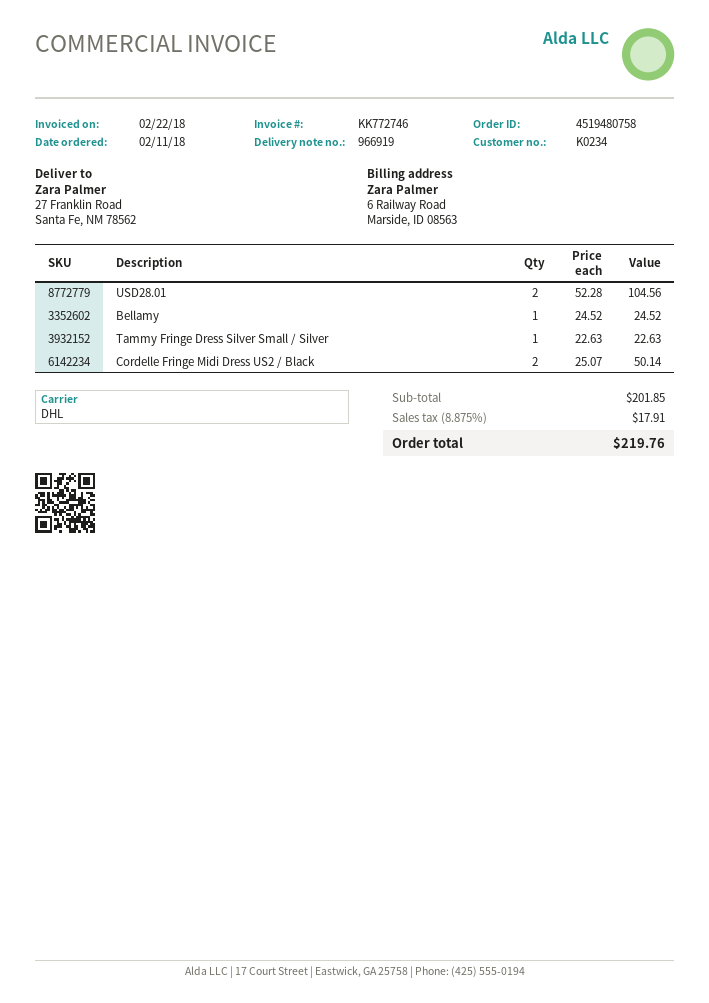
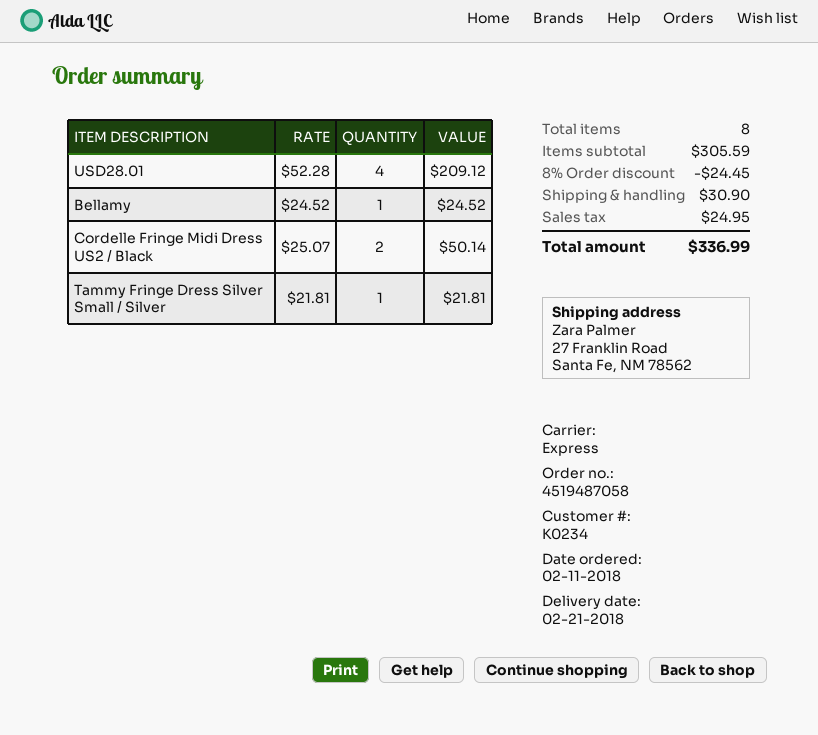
order number: 4519480758 -> 4519487058
shipping method: DHL -> express
USD28.01: 2 x 52.28 = 104.56 -> 4 x 52.28 = 209.12
Tammy Fringe Dress Silver Small / Silver: 1 x 22.63 = 22.63 -> 1 x 21.81 = 21.81
subtotal: 201.85 -> 305.59
discount: none -> 8% = 24.45
shipping: none -> 30.90
tax: 17.91 -> 24.95
total: 219.76 -> 336.99

